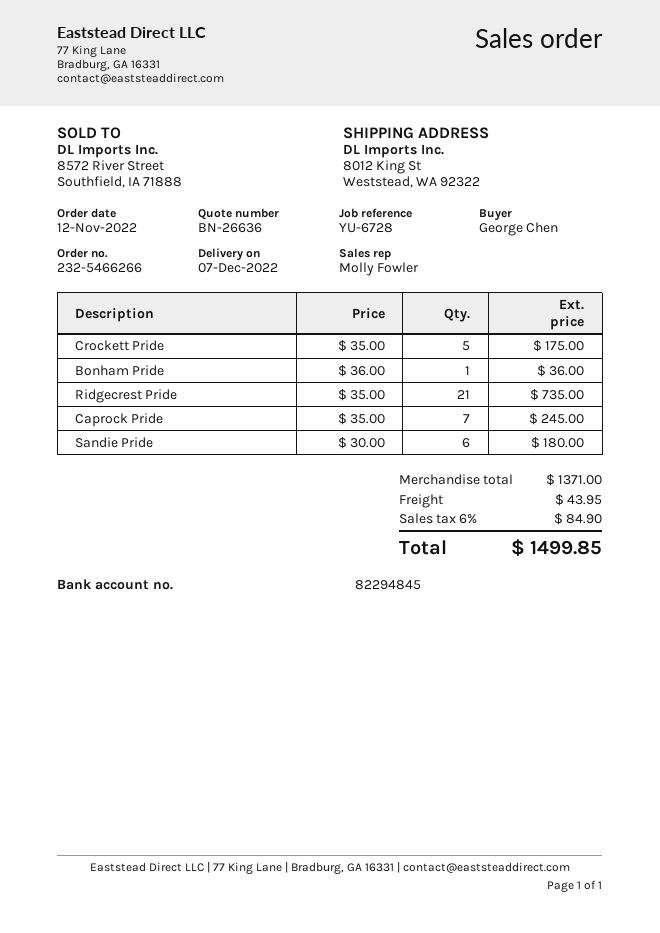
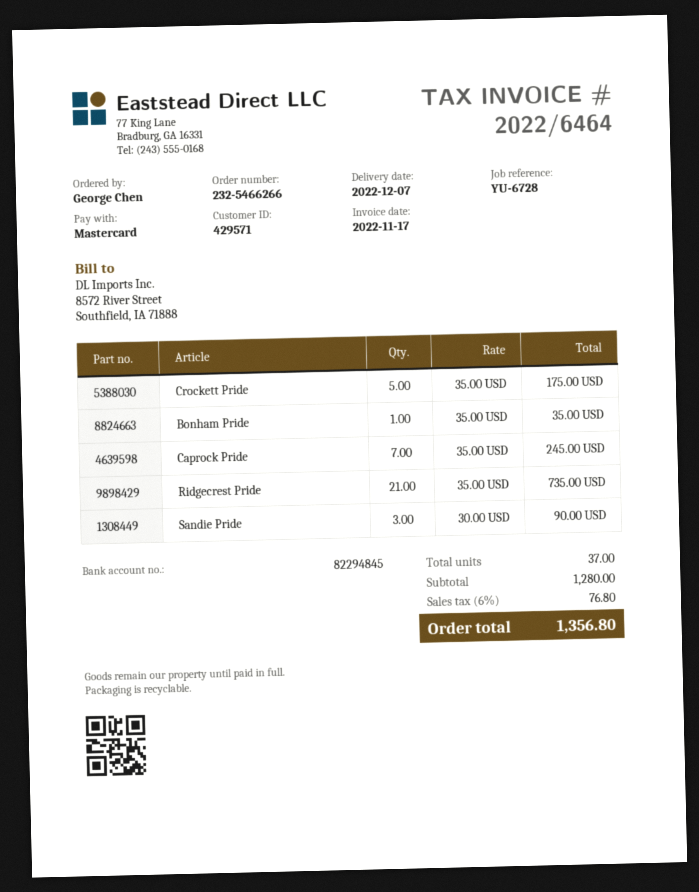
Bonham Pride: 1 x 36.00 = 36.00 -> 1 x 35.00 = 35.00
Sandie Pride: 6 x 30.00 = 180.00 -> 3 x 30.00 = 90.00
subtotal: 1371.00 -> 1280.00
shipping: 43.95 -> none
tax: 6% = 84.90 -> 6% = 76.80
total: 1499.85 -> 1356.80

